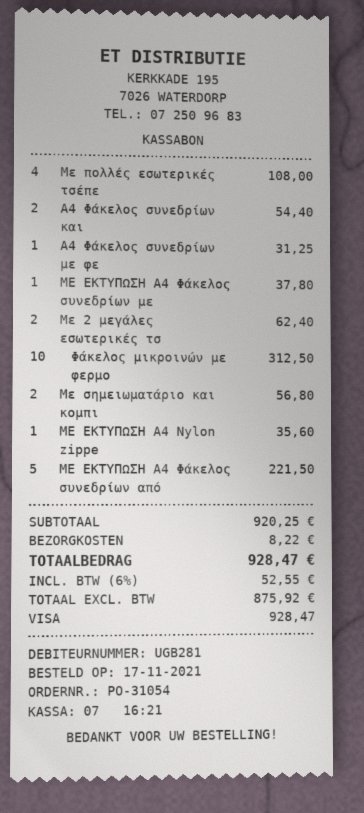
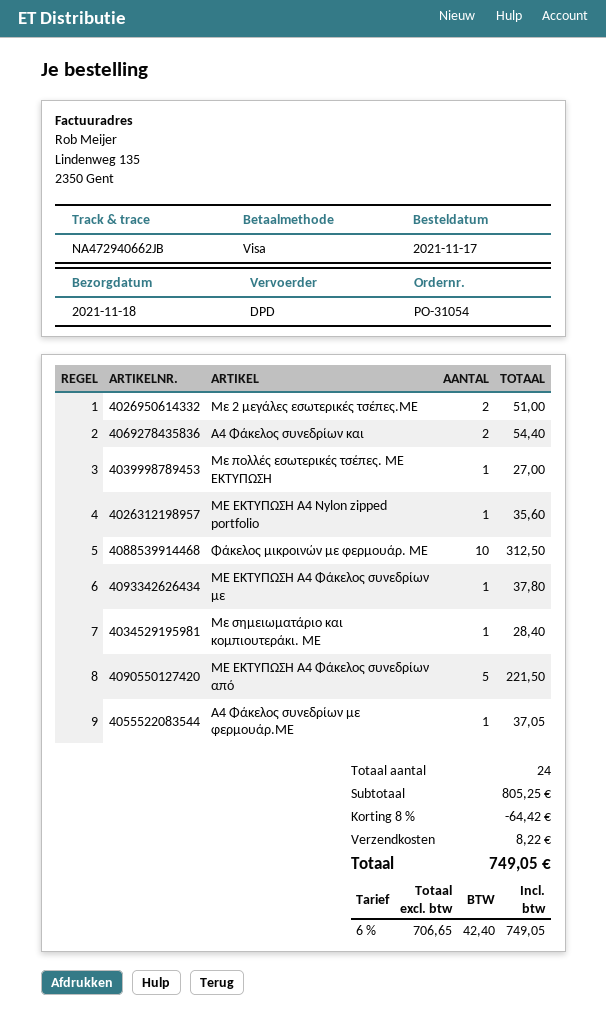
Με πολλές εσωτερικές τσέπε: 4 for 108.00 -> 1 for 27.00
A4 Φάκελος συνεδρίων με φε: 1 for 31.25 -> 1 for 37.05
Με 2 μεγάλες εσωτερικές τσ: 2 for 62.40 -> 2 for 51.00
Με σημειωματάριο και κομπι: 2 for 56.80 -> 1 for 28.40
subtotal: 920.25 -> 805.25
discount: none -> 8% = 64.42
net: 875.92 -> 706.65
tax: 6% = 52.55 -> 6% = 42.40
total: 928.47 -> 749.05

